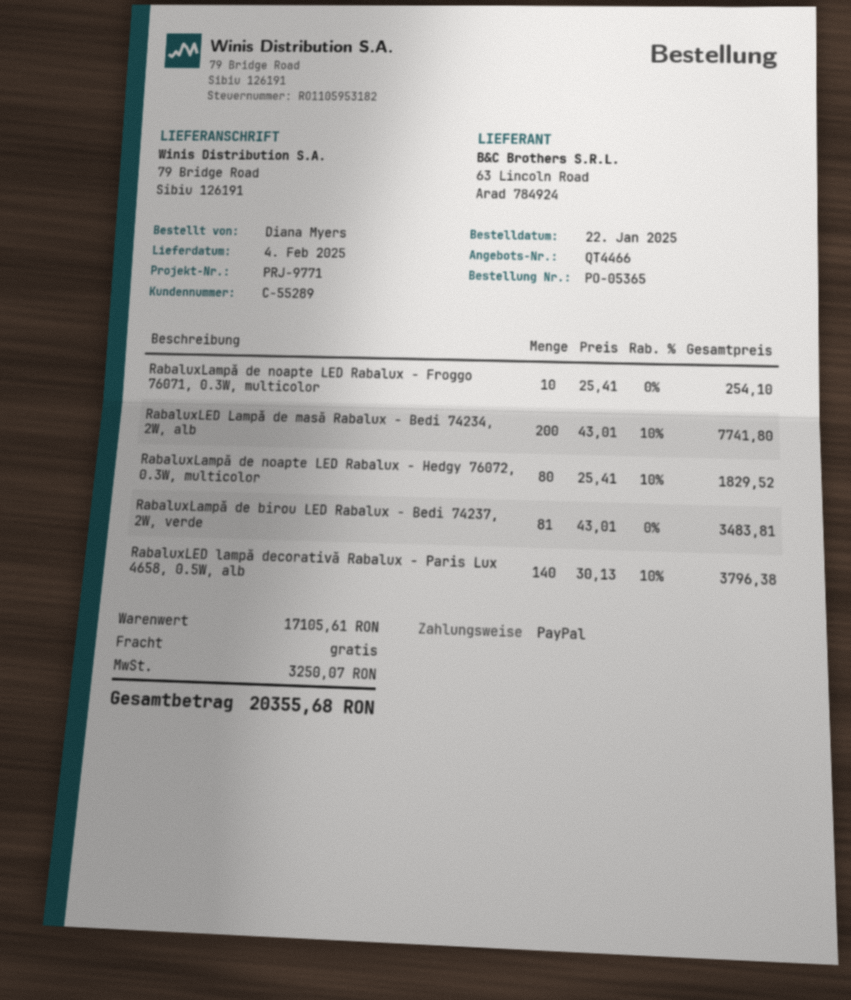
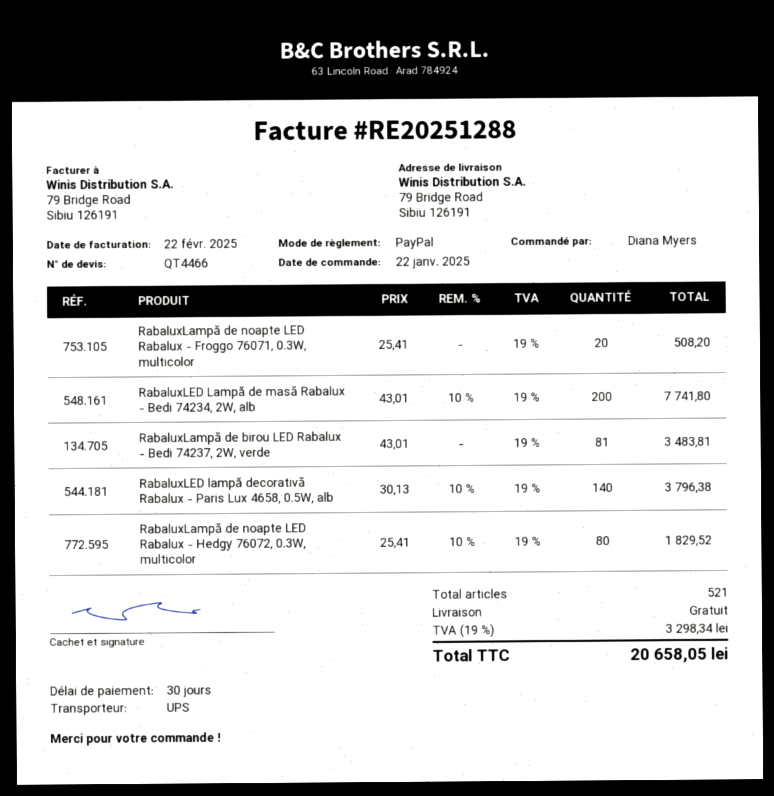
RabaluxLampă de noapte LED Rabalux - Froggo 76071, 0.3W, multicolor: 10 x 25.41 = 254.10 -> 20 x 25.41 = 508.20
tax: 3250.07 -> 3298.34
total: 20355.68 -> 20658.05

